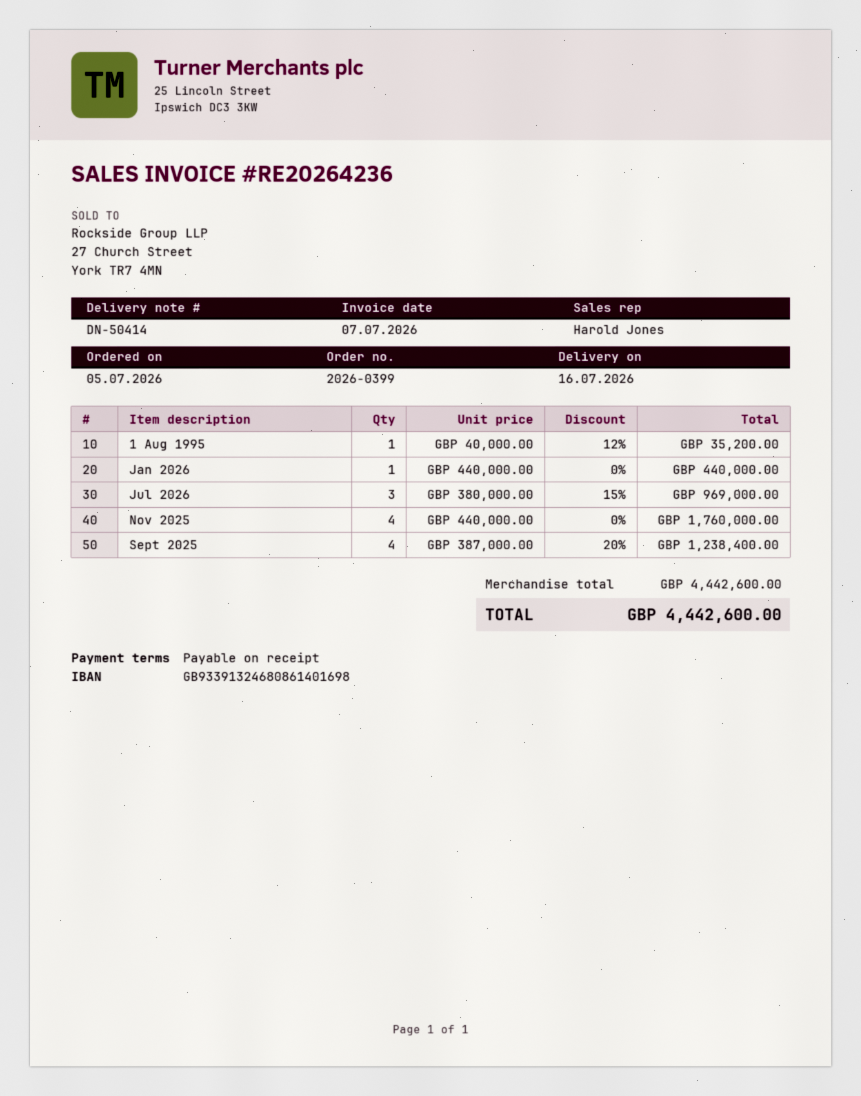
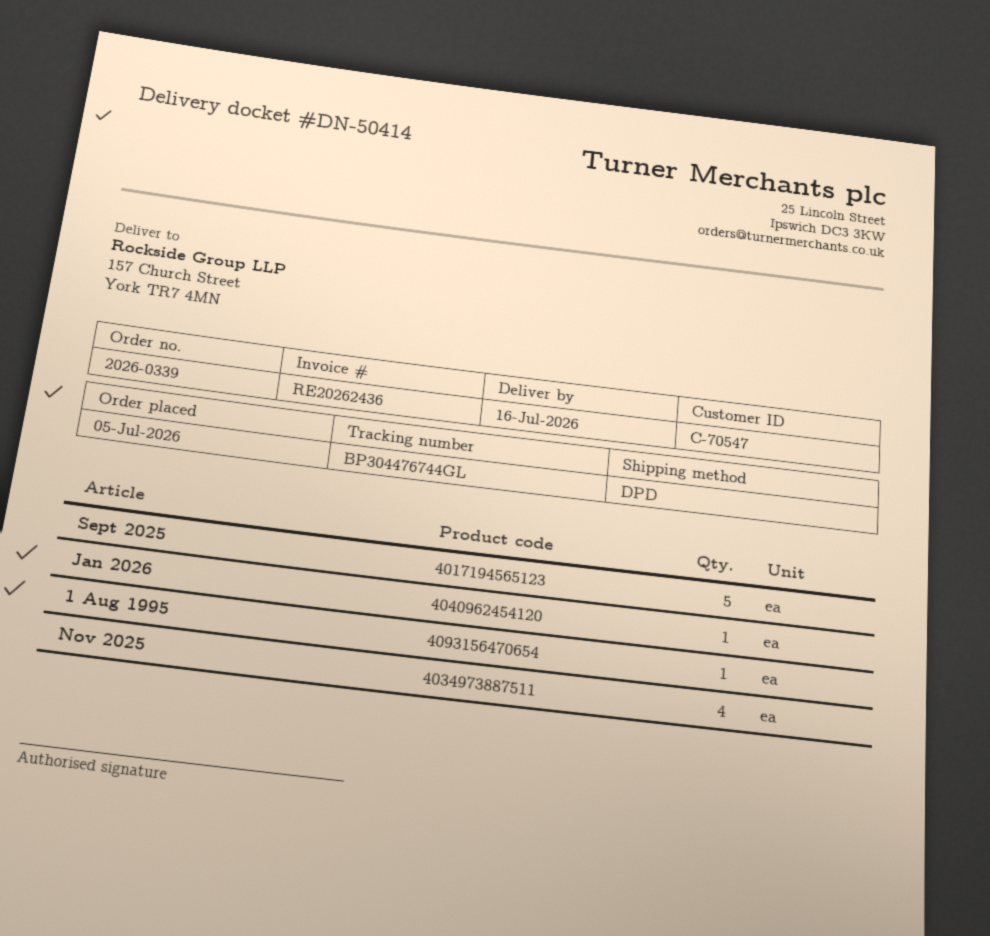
order number: 2026-0399 -> 2026-0339
invoice number: RE20264236 -> RE20262436
Jul 2026: 3 -> none
Sept 2025: 4 -> 5

